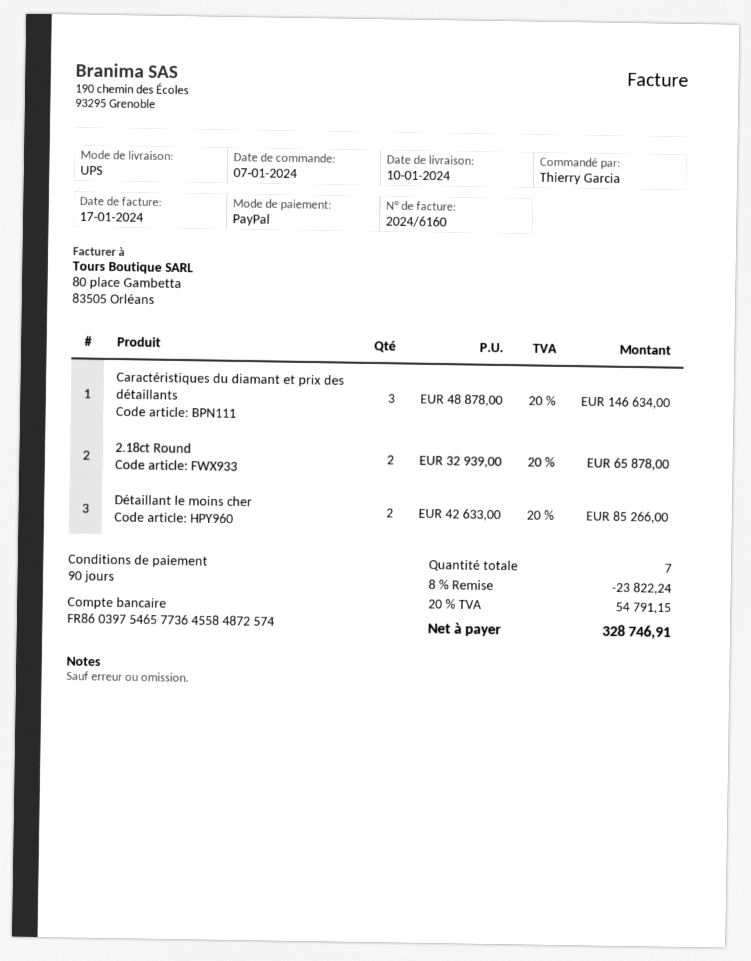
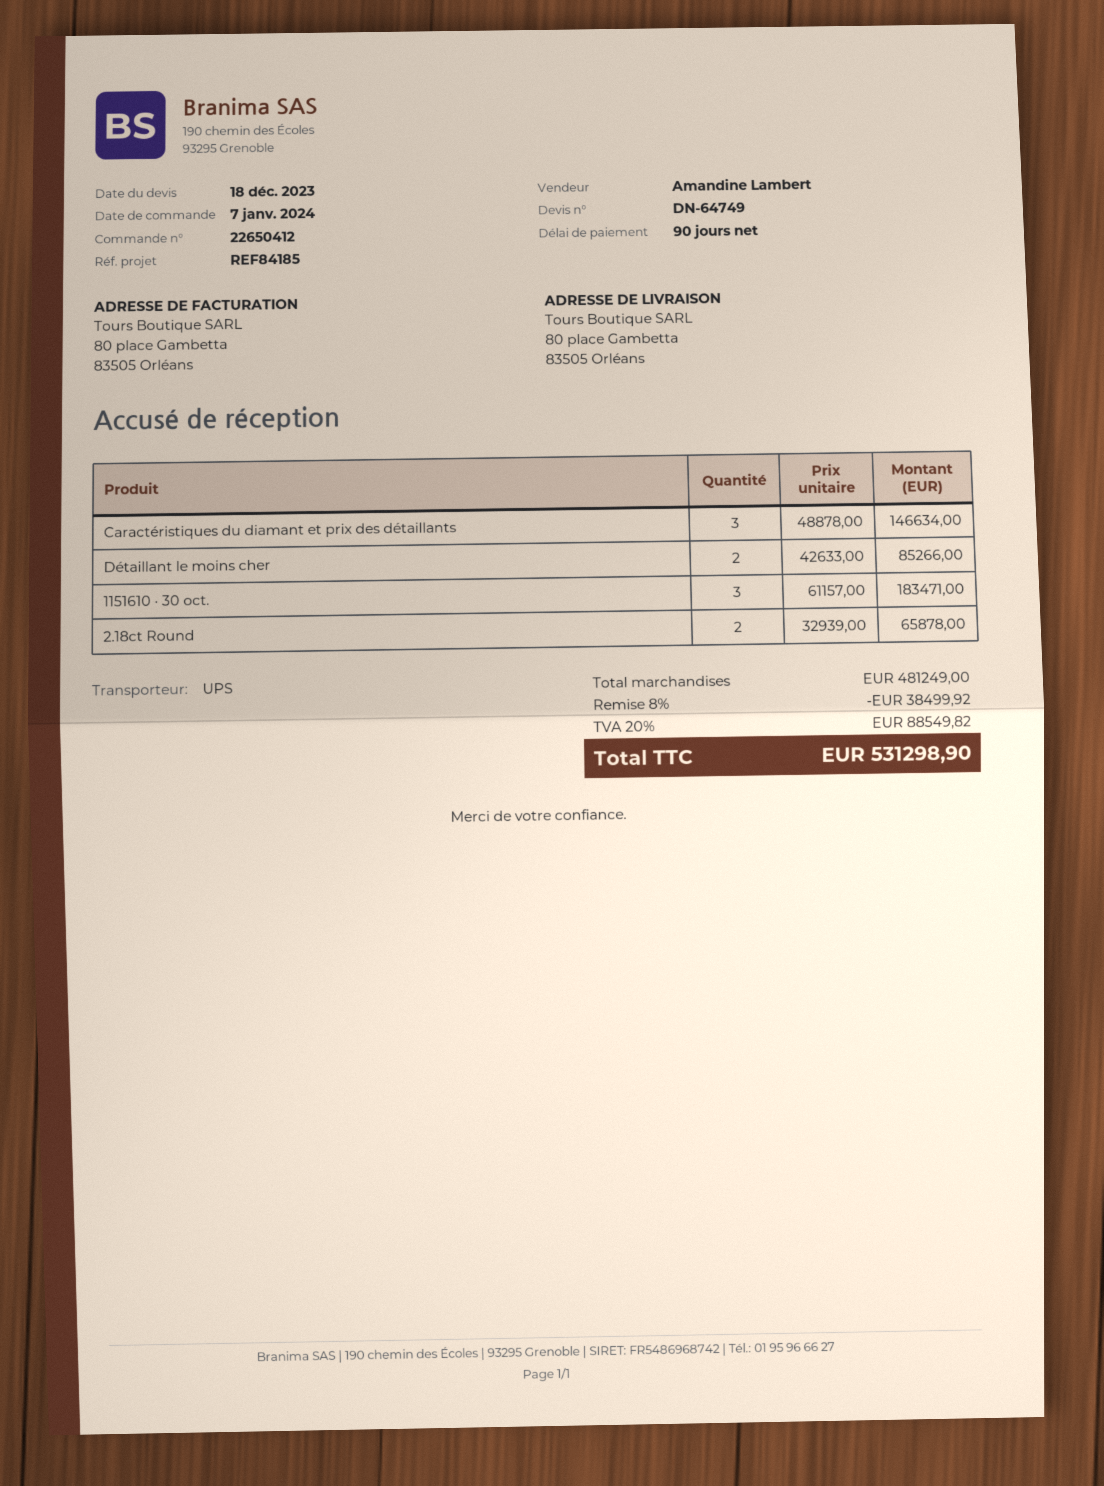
1151610 · 30 oct.: none -> 3 x 61157.00 = 183471.00
discount: 8% = 23822.24 -> 8% = 38499.92
tax: 20% = 54791.15 -> 20% = 88549.82
total: 328746.91 -> 531298.90

